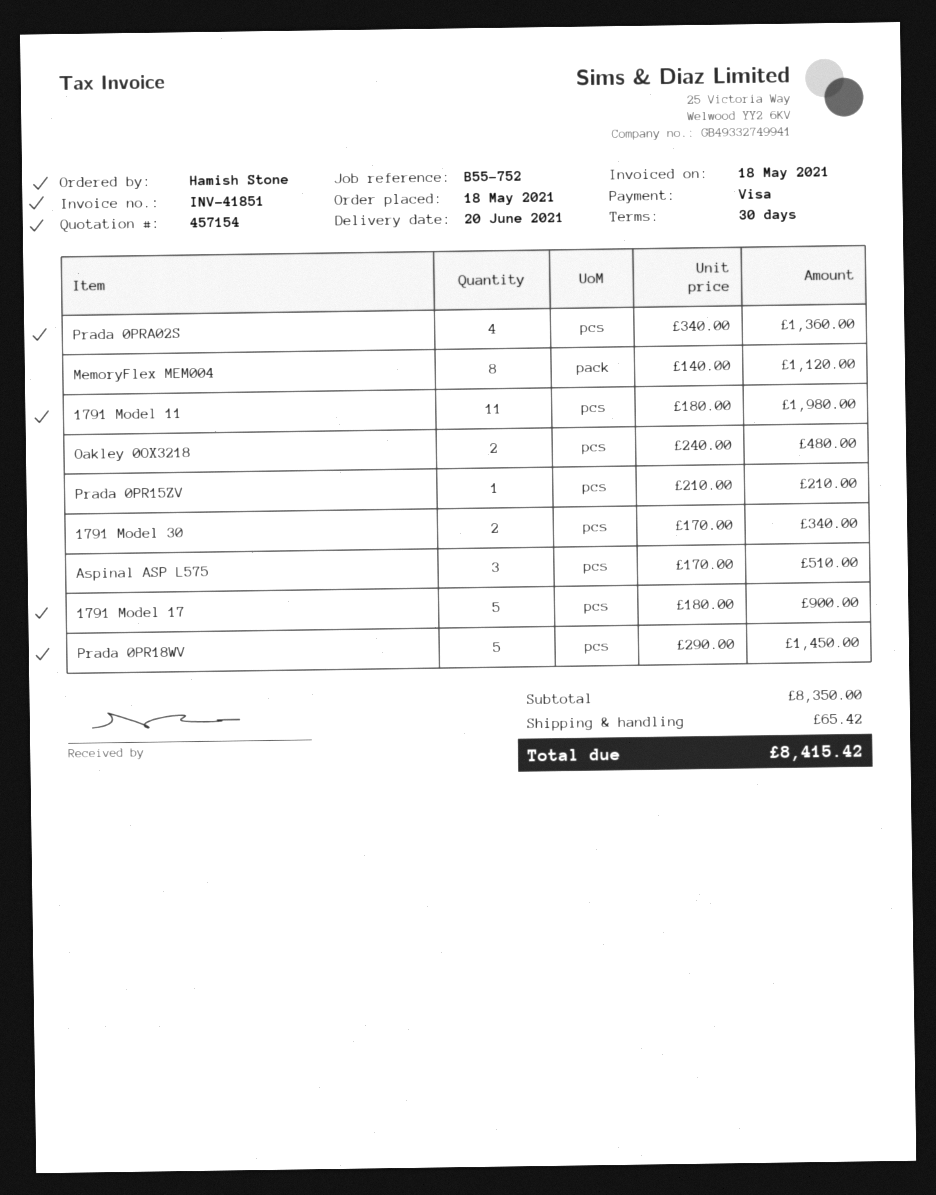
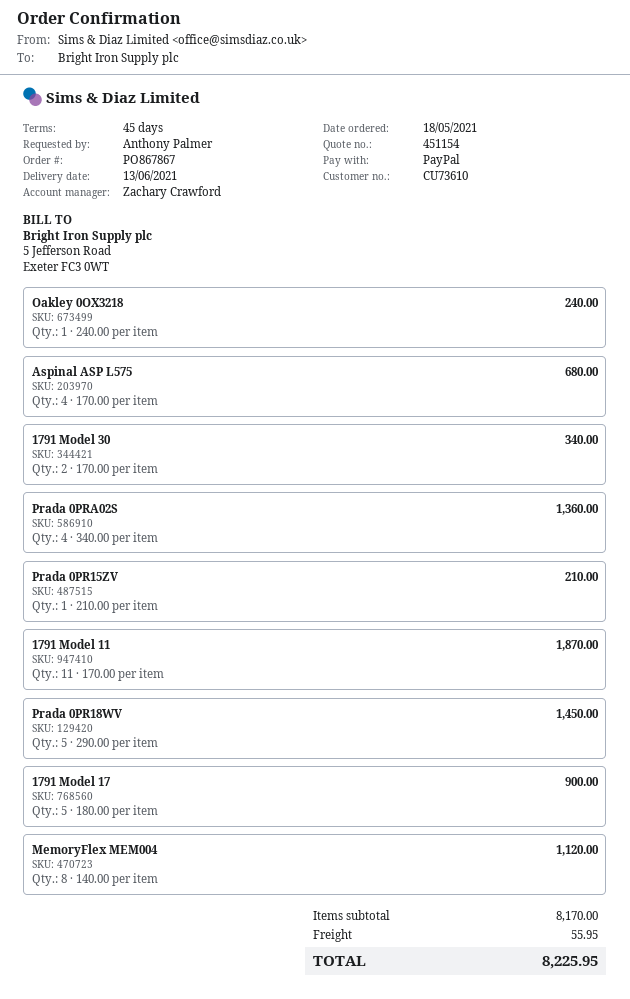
quote number: 457154 -> 451154
delivery date: 2021-06-20 -> 2021-06-13
payment terms: 30 days -> 45 days
ordered by: Hamish Stone -> Anthony Palmer
payment method: Visa -> PayPal
1791 Model 11: 11 x 180.00 = 1980.00 -> 11 x 170.00 = 1870.00
Oakley 0OX3218: 2 x 240.00 = 480.00 -> 1 x 240.00 = 240.00
Aspinal ASP L575: 3 x 170.00 = 510.00 -> 4 x 170.00 = 680.00
subtotal: 8350.00 -> 8170.00
shipping: 65.42 -> 55.95
total: 8415.42 -> 8225.95

